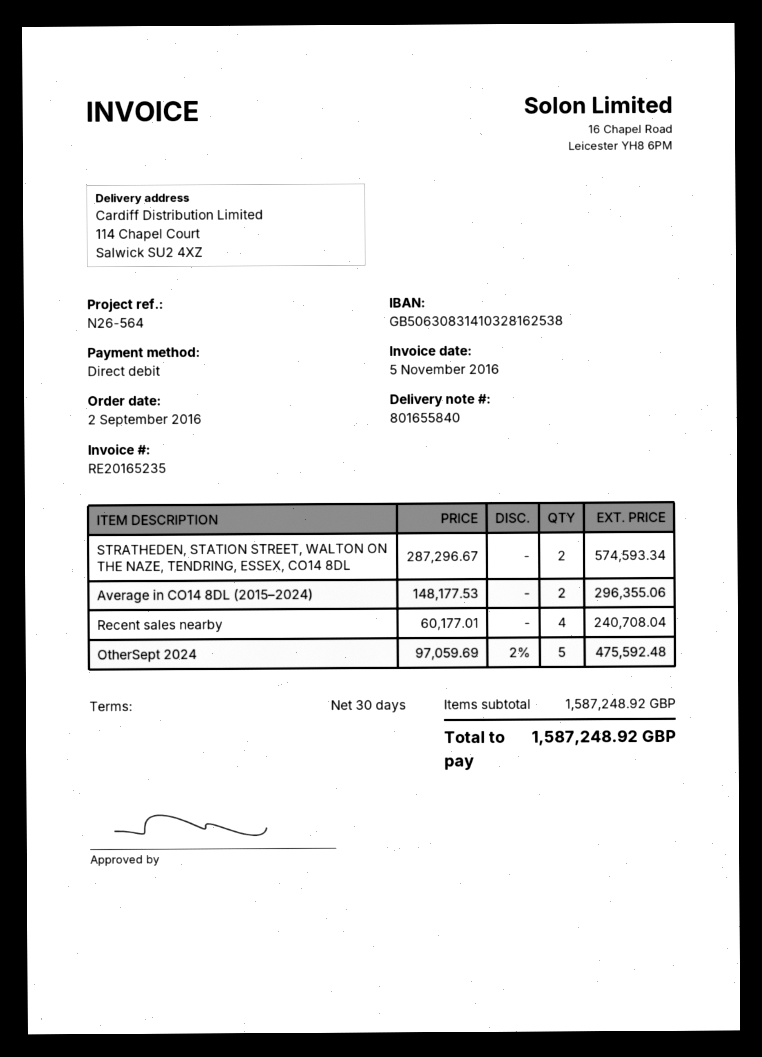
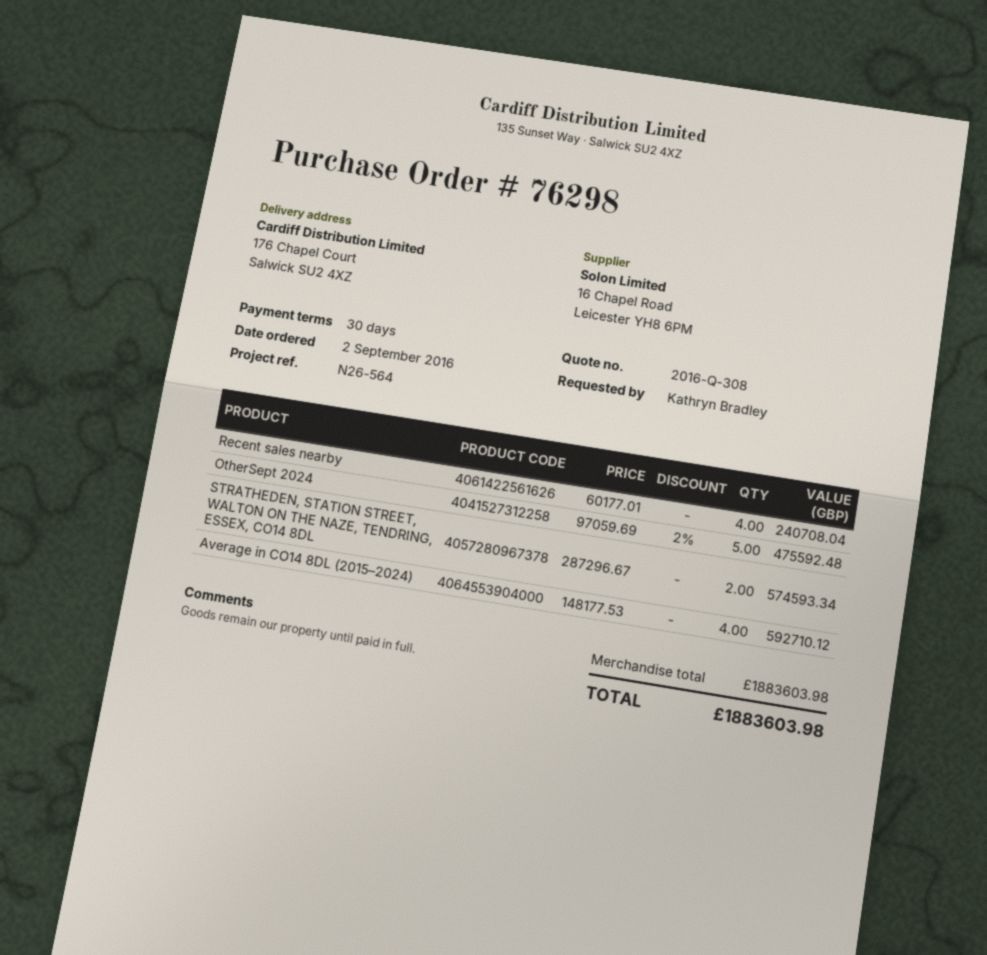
ship to: 114 Chapel Court, Salwick SU2 4XZ -> 176 Chapel Court, Salwick SU2 4XZ
Average in CO14 8DL (2015–2024): 2 x 148177.53 = 296355.06 -> 4 x 148177.53 = 592710.12
subtotal: 1587248.92 -> 1883603.98
total: 1587248.92 -> 1883603.98

